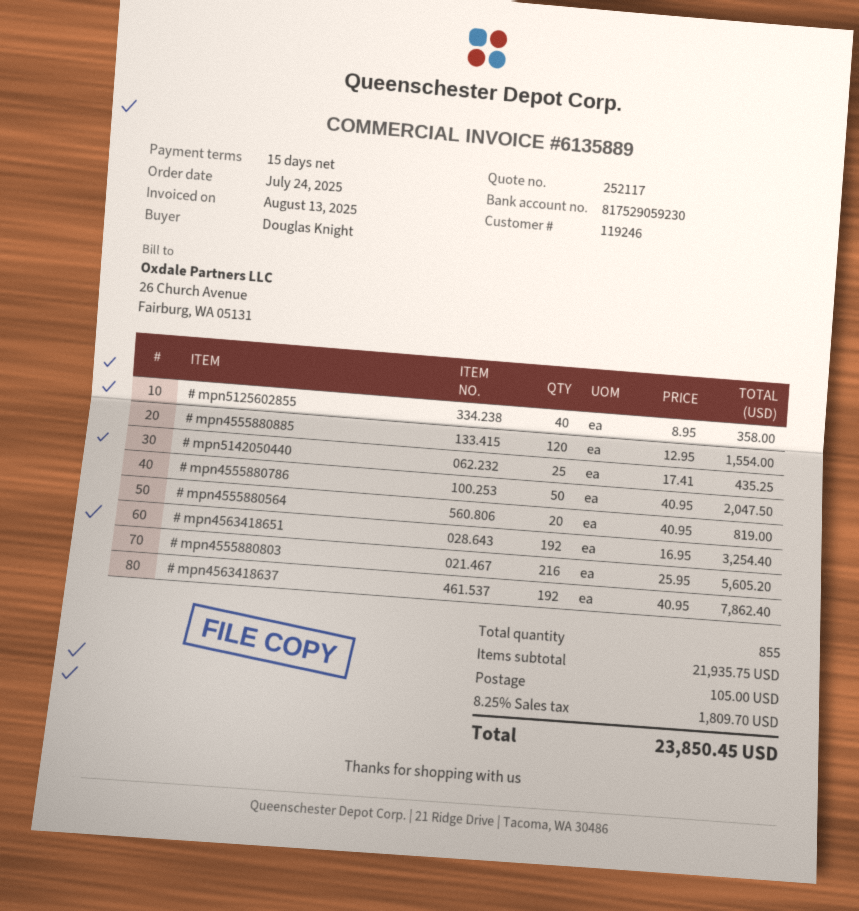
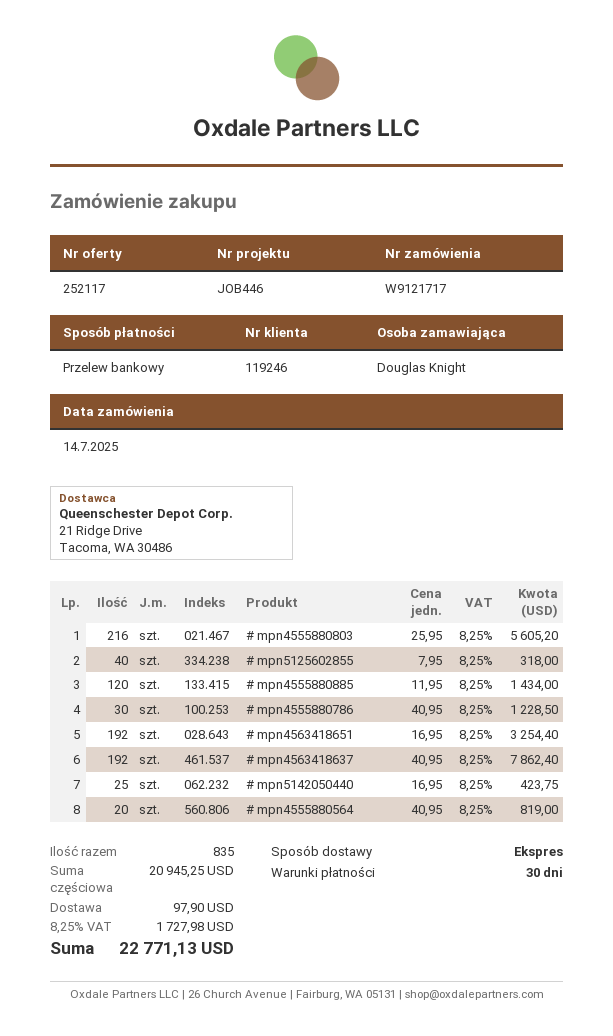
order date: 2025-07-24 -> 2025-07-14
payment terms: 15 days -> 30 days
# mpn5125602855: 40 x 8.95 = 358.00 -> 40 x 7.95 = 318.00
# mpn4555880885: 120 x 12.95 = 1554.00 -> 120 x 11.95 = 1434.00
# mpn5142050440: 25 x 17.41 = 435.25 -> 25 x 16.95 = 423.75
# mpn4555880786: 50 x 40.95 = 2047.50 -> 30 x 40.95 = 1228.50
total quantity: 855 -> 835
subtotal: 21935.75 -> 20945.25
shipping: 105.00 -> 97.90
tax: 8.25% = 1809.70 -> 8.25% = 1727.98
total: 23850.45 -> 22771.13

